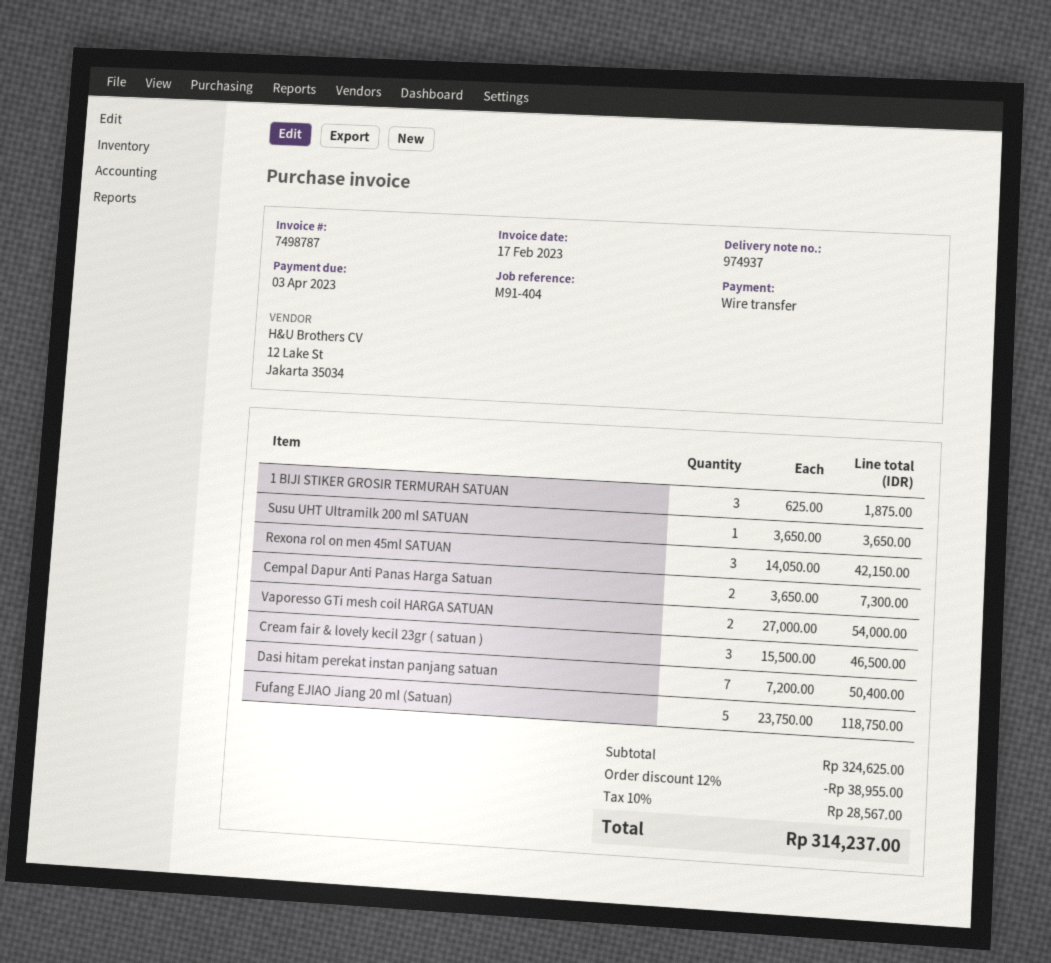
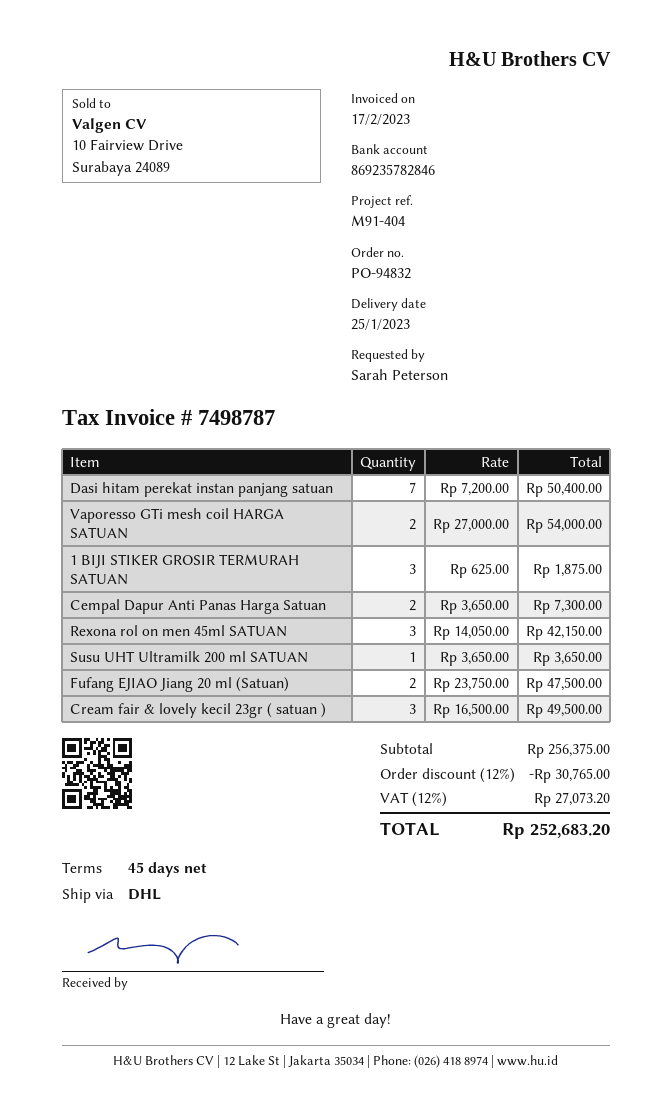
Cream fair & lovely kecil 23gr ( satuan ): 3 x 15500.00 = 46500.00 -> 3 x 16500.00 = 49500.00
Fufang EJIAO Jiang 20 ml (Satuan): 5 x 23750.00 = 118750.00 -> 2 x 23750.00 = 47500.00
subtotal: 324625.00 -> 256375.00
discount: 12% = 38955.00 -> 12% = 30765.00
tax: 10% = 28567.00 -> 12% = 27073.20
total: 314237.00 -> 252683.20

